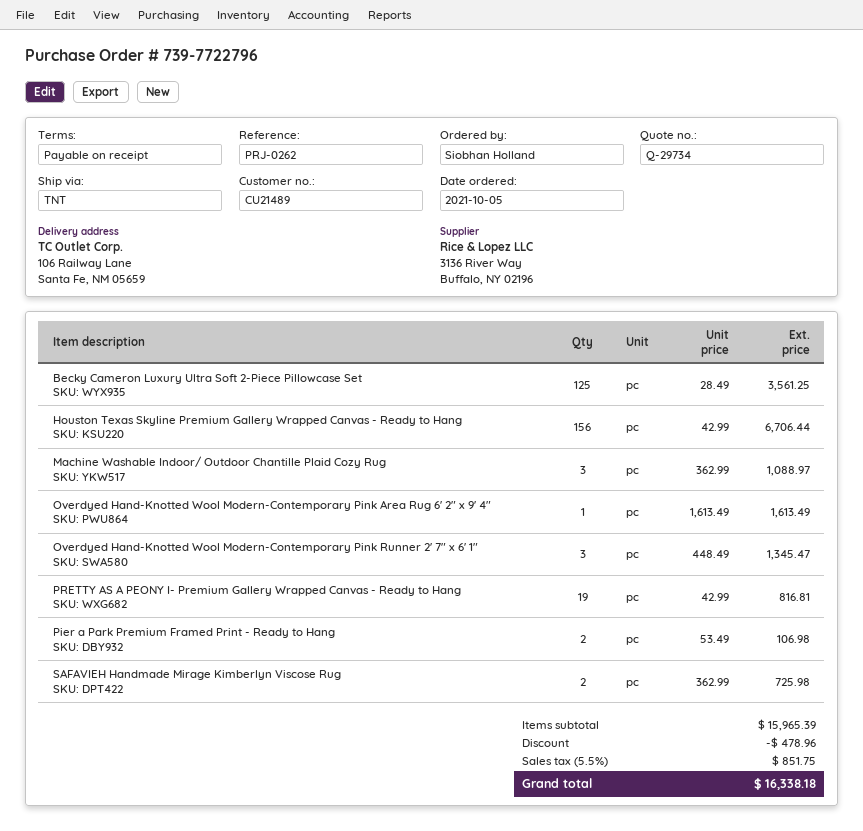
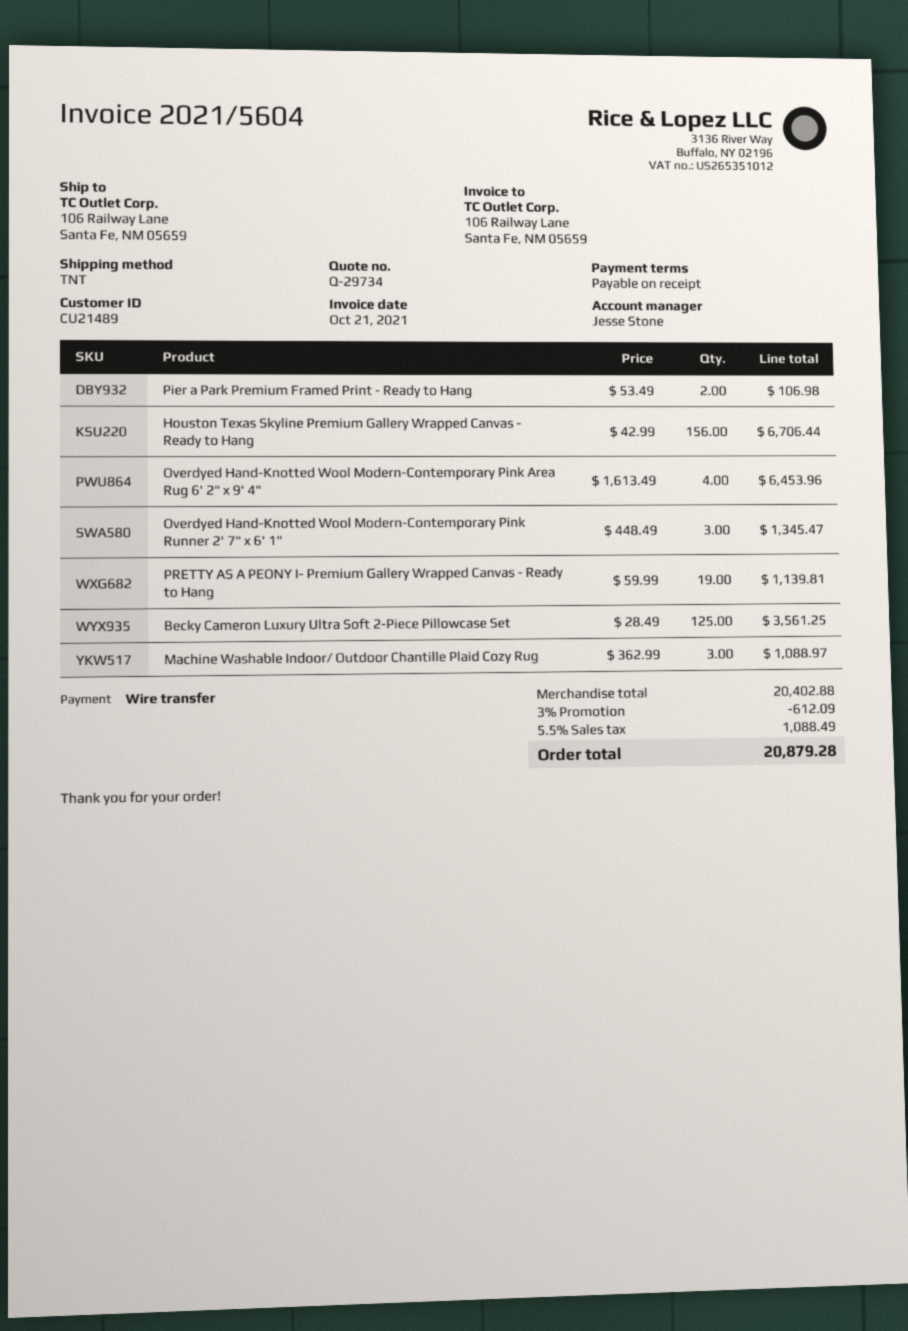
Overdyed Hand-Knotted Wool Modern-Contemporary Pink Area Rug 6' 2" x 9' 4": 1 x 1613.49 = 1613.49 -> 4 x 1613.49 = 6453.96
PRETTY AS A PEONY I- Premium Gallery Wrapped Canvas - Ready to Hang: 19 x 42.99 = 816.81 -> 19 x 59.99 = 1139.81
SAFAVIEH Handmade Mirage Kimberlyn Viscose Rug: 2 x 362.99 = 725.98 -> none
subtotal: 15965.39 -> 20402.88
discount: 478.96 -> 612.09
tax: 5.5% = 851.75 -> 5.5% = 1088.49
total: 16338.18 -> 20879.28

